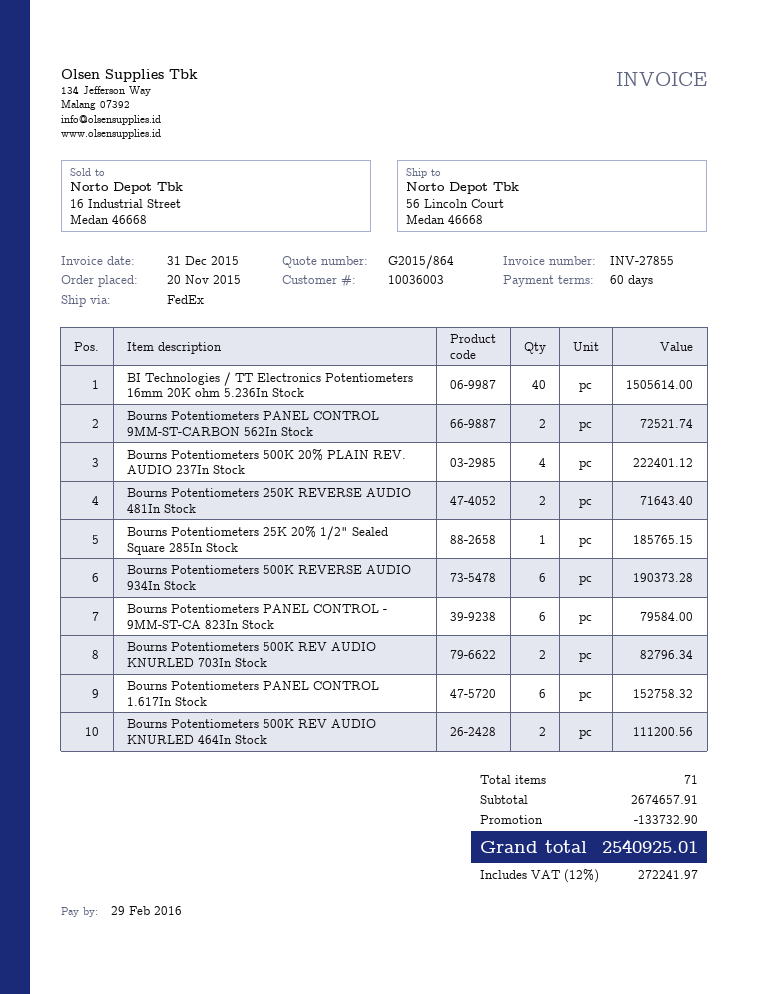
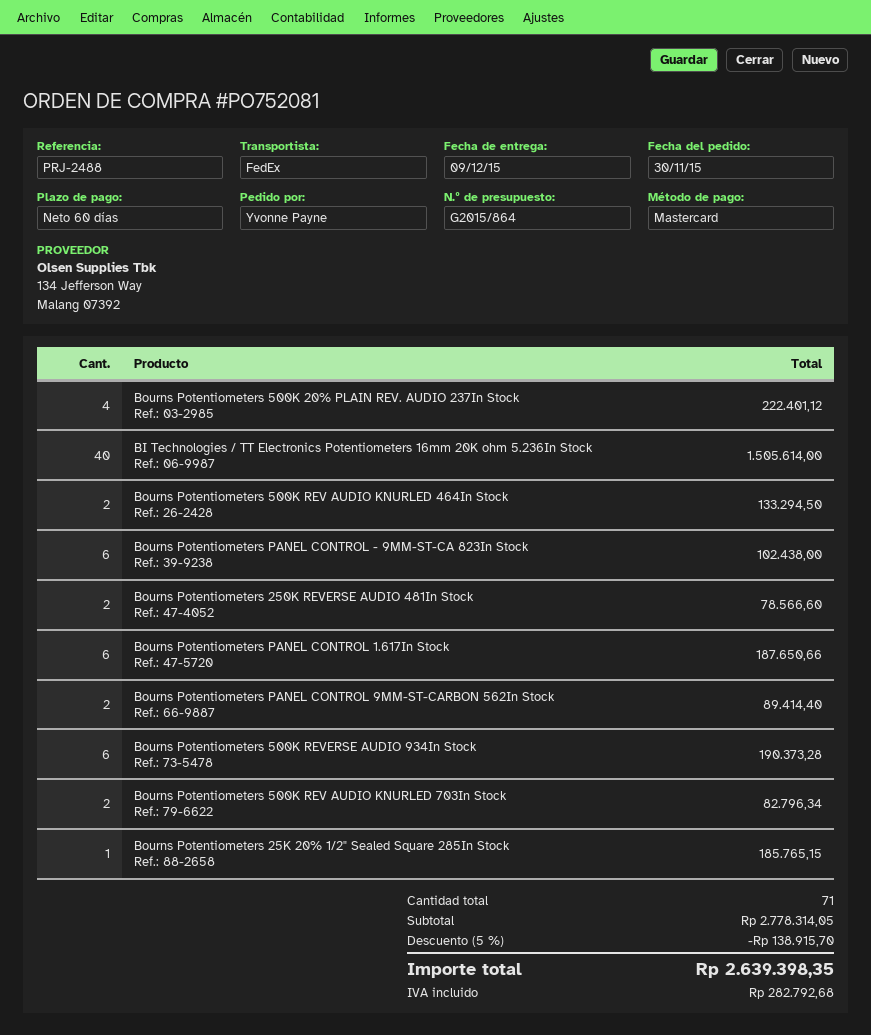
order date: 2015-11-20 -> 2015-11-30
Bourns Potentiometers PANEL CONTROL 9MM-ST-CARBON 562In Stock: 2 for 72521.74 -> 2 for 89414.40
Bourns Potentiometers 250K REVERSE AUDIO 481In Stock: 2 for 71643.40 -> 2 for 78566.60
Bourns Potentiometers PANEL CONTROL - 9MM-ST-CA 823In Stock: 6 for 79584.00 -> 6 for 102438.00
Bourns Potentiometers PANEL CONTROL 1.617In Stock: 6 for 152758.32 -> 6 for 187650.66
Bourns Potentiometers 500K REV AUDIO KNURLED 464In Stock: 2 for 111200.56 -> 2 for 133294.50
subtotal: 2674657.91 -> 2778314.05
discount: 133732.90 -> 138915.70
tax: 272241.97 -> 282792.68
total: 2540925.01 -> 2639398.35

